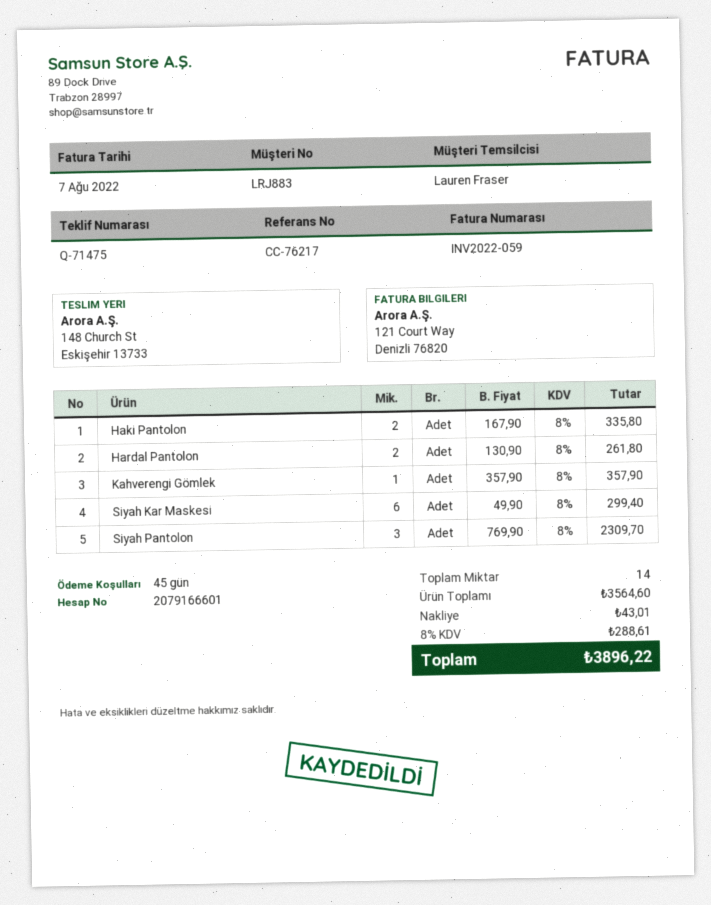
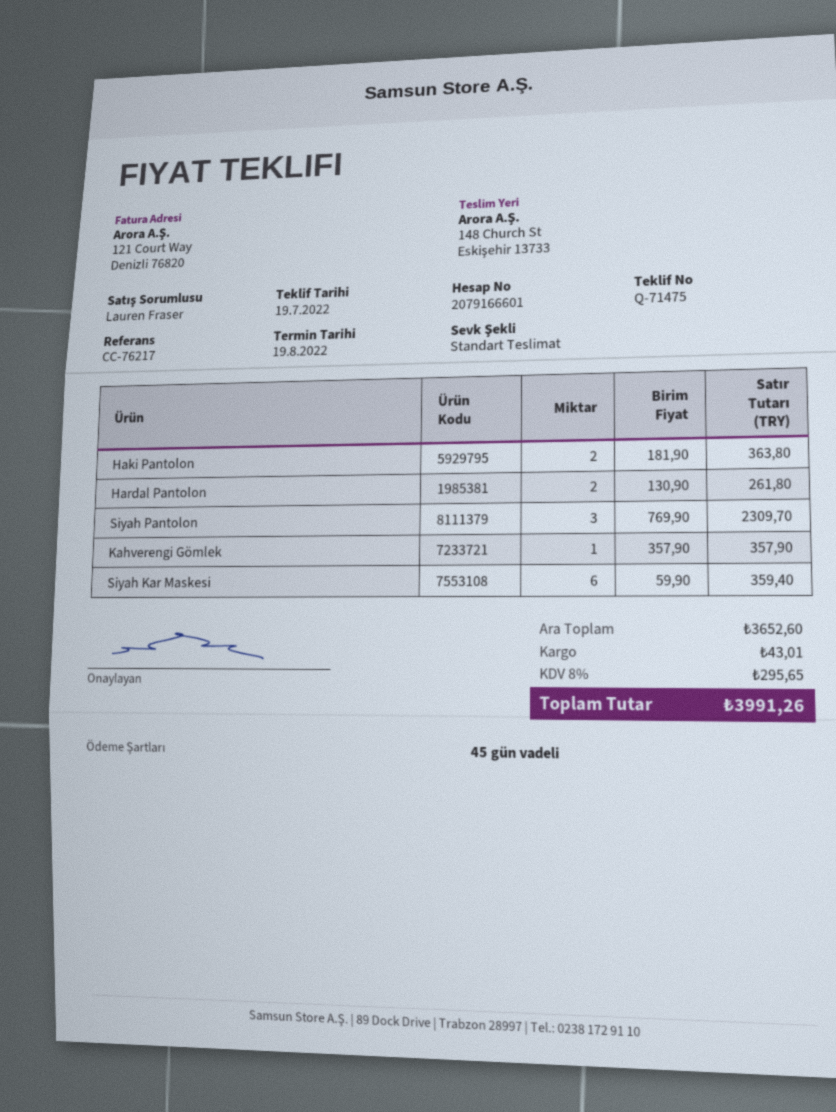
Haki Pantolon: 2 x 167.90 = 335.80 -> 2 x 181.90 = 363.80
Siyah Kar Maskesi: 6 x 49.90 = 299.40 -> 6 x 59.90 = 359.40
subtotal: 3564.60 -> 3652.60
tax: 8% = 288.61 -> 8% = 295.65
total: 3896.22 -> 3991.26

